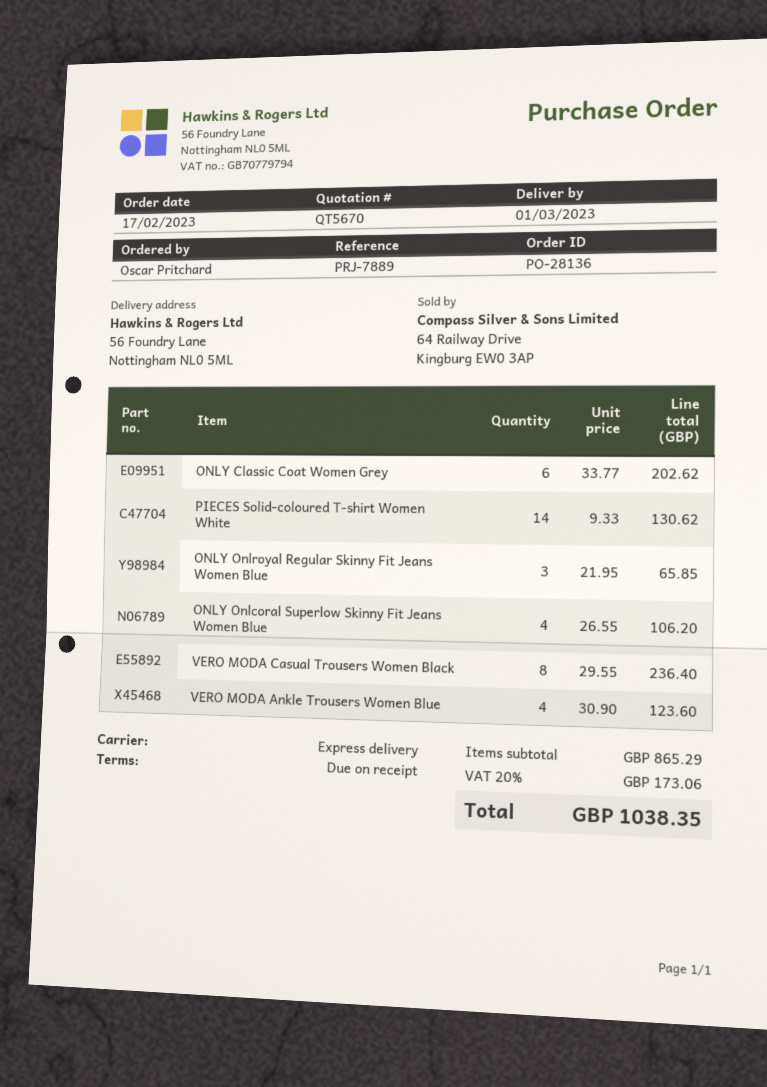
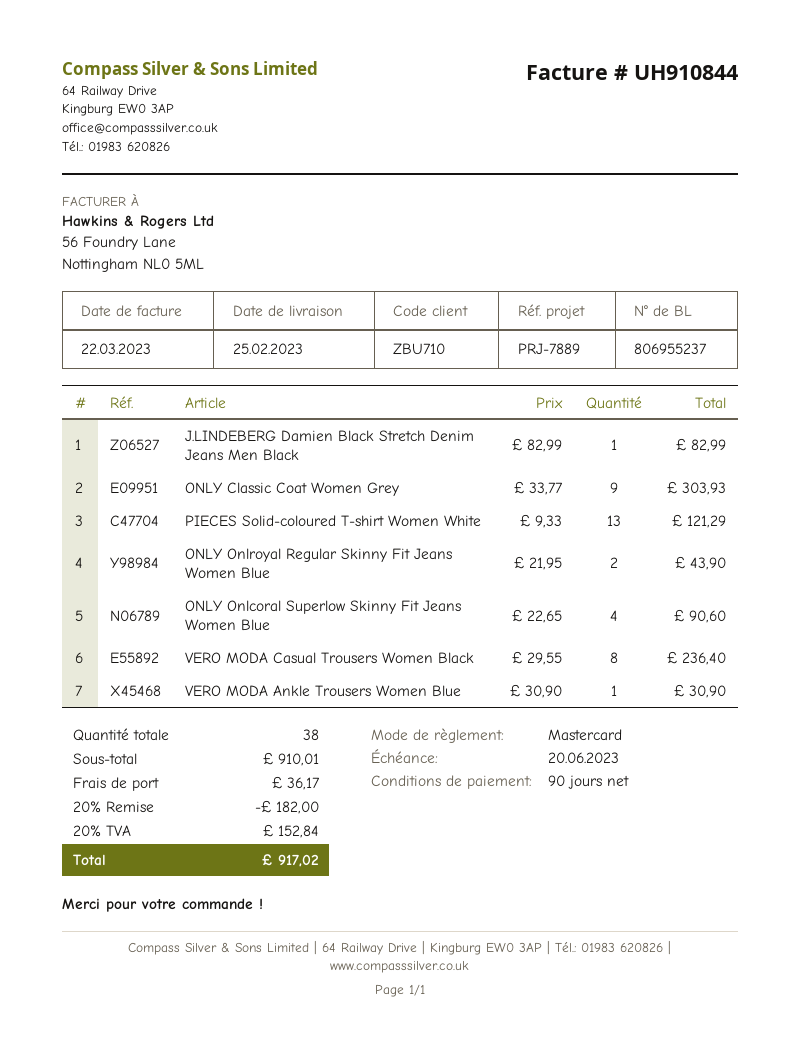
delivery date: 2023-03-01 -> 2023-02-25
payment terms: on receipt -> 90 days
ONLY Classic Coat Women Grey: 6 x 33.77 = 202.62 -> 9 x 33.77 = 303.93
PIECES Solid-coloured T-shirt Women White: 14 x 9.33 = 130.62 -> 13 x 9.33 = 121.29
ONLY Onlroyal Regular Skinny Fit Jeans Women Blue: 3 x 21.95 = 65.85 -> 2 x 21.95 = 43.90
ONLY Onlcoral Superlow Skinny Fit Jeans Women Blue: 4 x 26.55 = 106.20 -> 4 x 22.65 = 90.60
VERO MODA Ankle Trousers Women Blue: 4 x 30.90 = 123.60 -> 1 x 30.90 = 30.90
J.LINDEBERG Damien Black Stretch Denim Jeans Men Black: none -> 1 x 82.99 = 82.99
subtotal: 865.29 -> 910.01
discount: none -> 20% = 182.00
shipping: none -> 36.17
tax: 20% = 173.06 -> 20% = 152.84
total: 1038.35 -> 917.02

